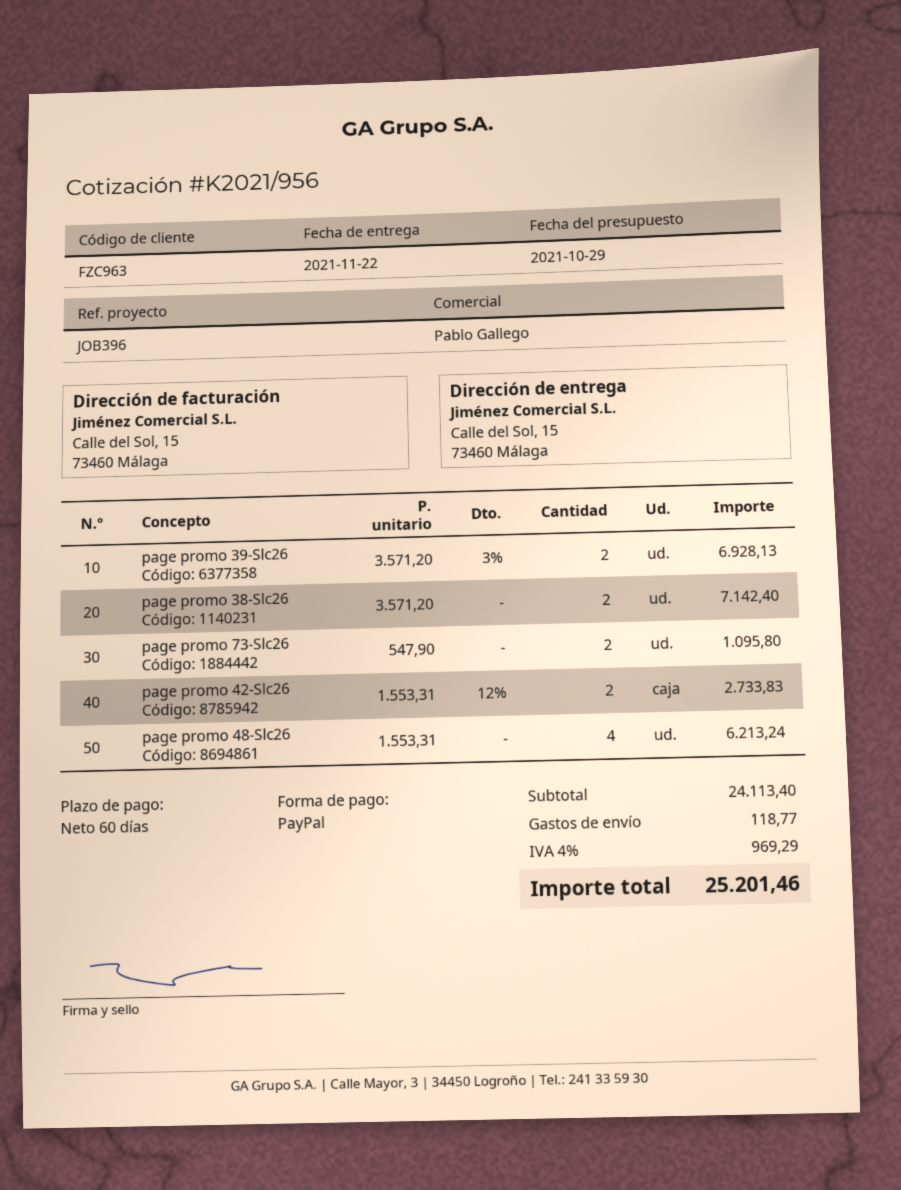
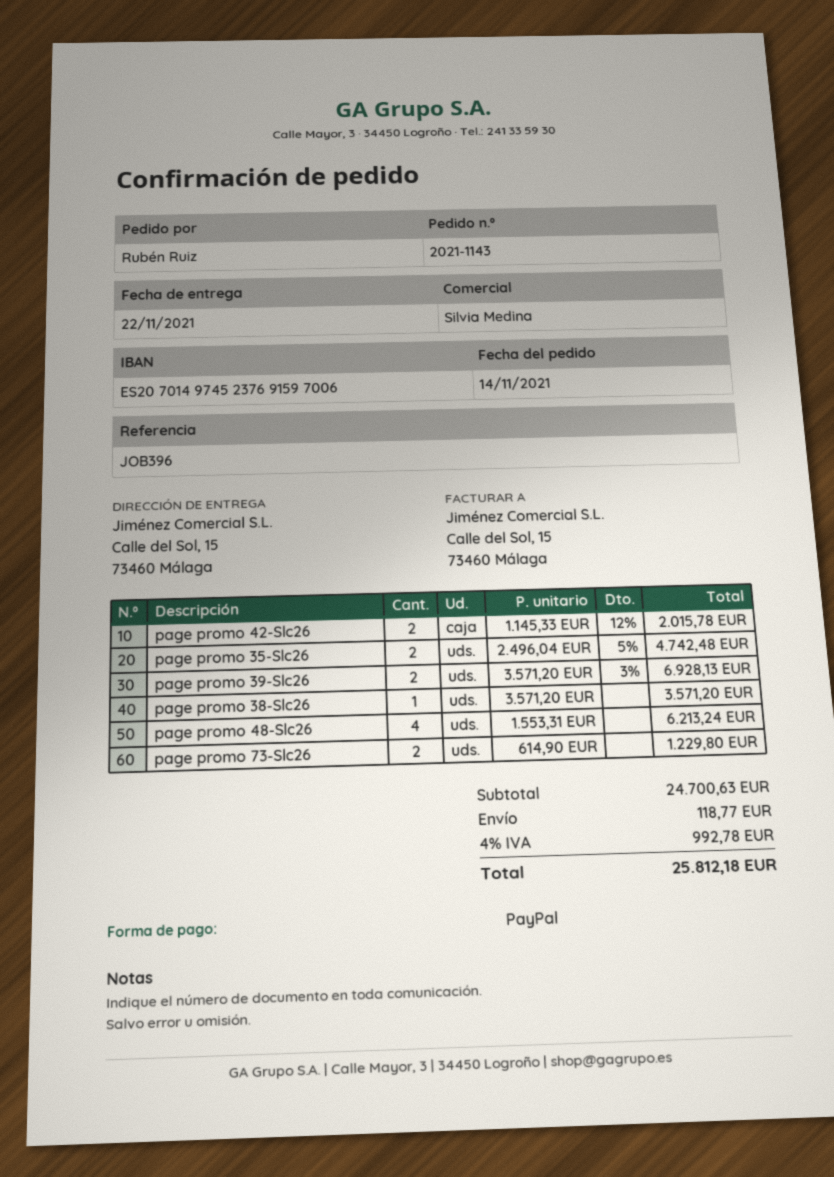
sales rep: Pablo Gallego -> Silvia Medina
page promo 38-Slc26: 2 x 3571.20 = 7142.40 -> 1 x 3571.20 = 3571.20
page promo 73-Slc26: 2 x 547.90 = 1095.80 -> 2 x 614.90 = 1229.80
page promo 42-Slc26: 2 x 1553.31 - 12% = 2733.83 -> 2 x 1145.33 - 12% = 2015.78
page promo 35-Slc26: none -> 2 x 2496.04 - 5% = 4742.48
subtotal: 24113.40 -> 24700.63
tax: 4% = 969.29 -> 4% = 992.78
total: 25201.46 -> 25812.18

